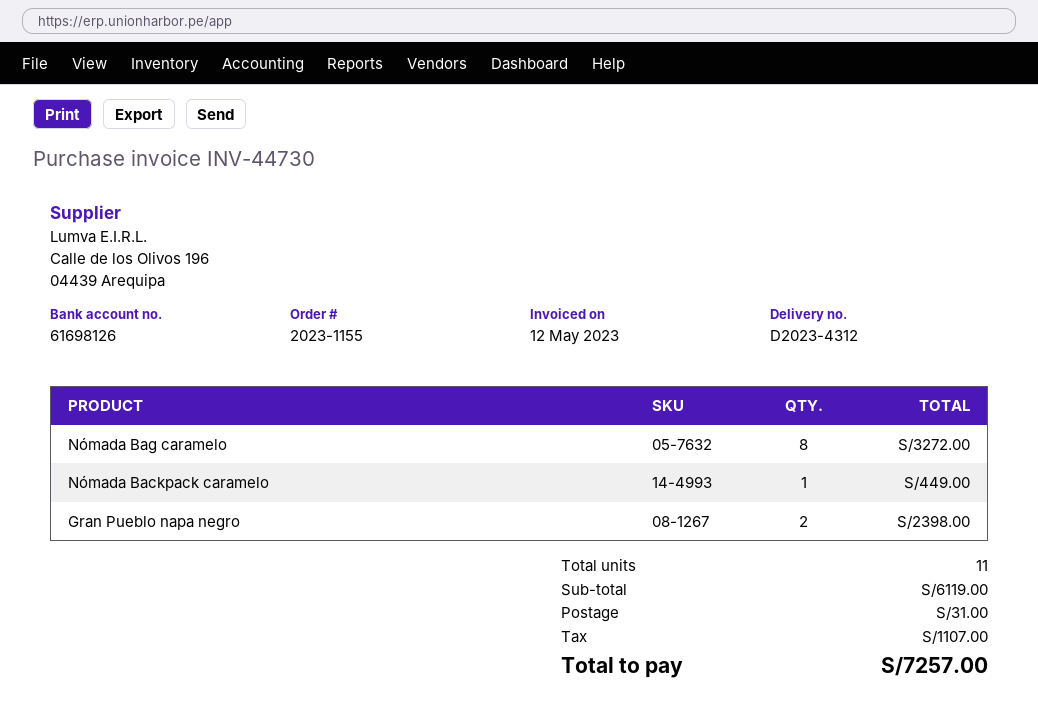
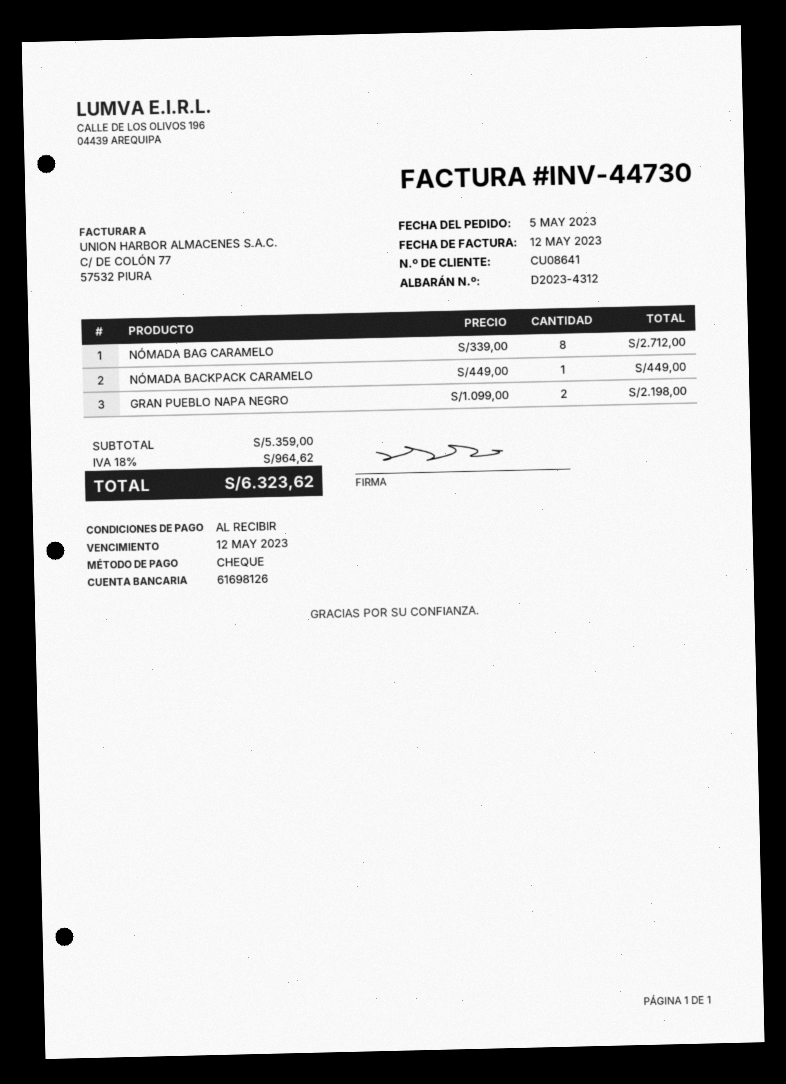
Nómada Bag caramelo: 8 for 3272.00 -> 8 for 2712.00
Gran Pueblo napa negro: 2 for 2398.00 -> 2 for 2198.00
subtotal: 6119.00 -> 5359.00
shipping: 31.00 -> none
tax: 1107.00 -> 964.62
total: 7257.00 -> 6323.62

